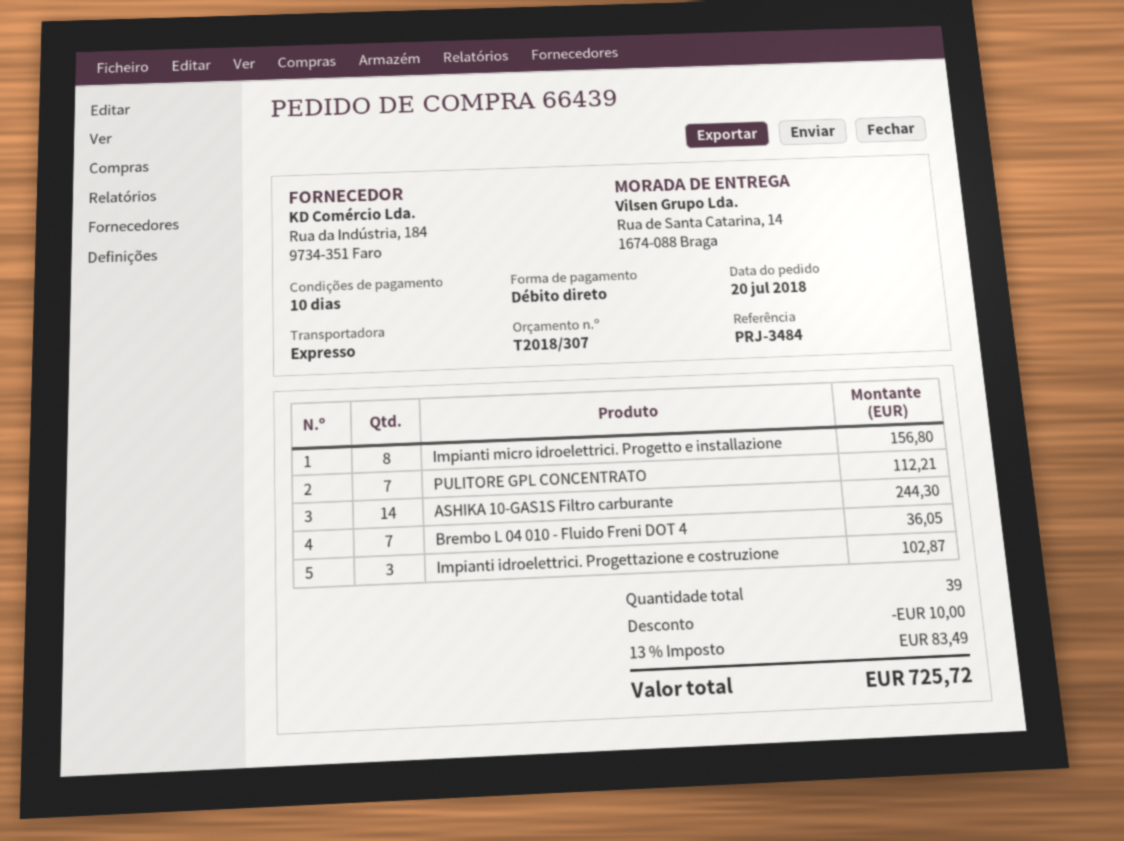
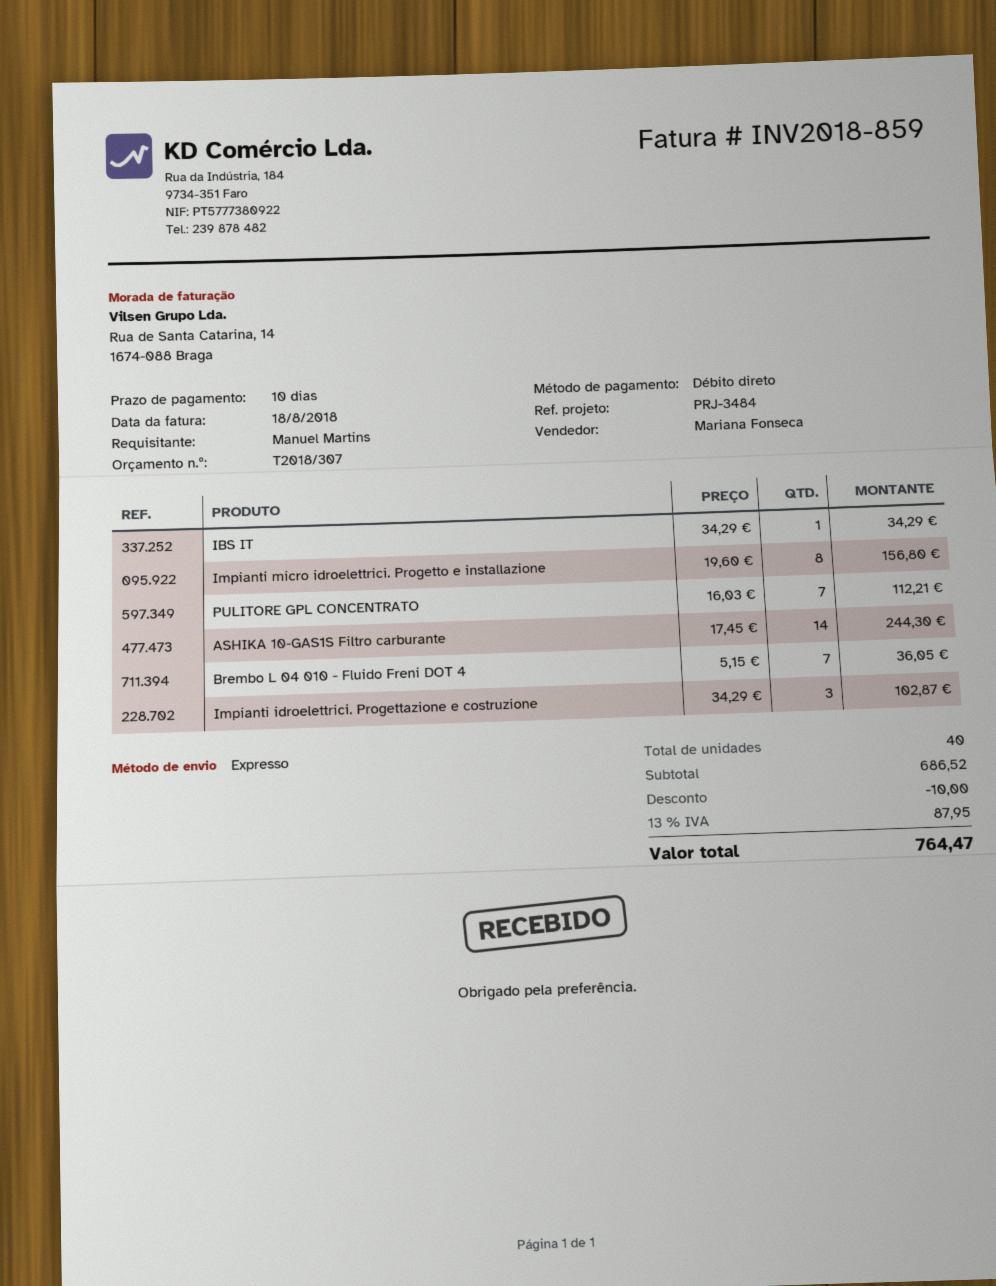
IBS IT: none -> 1 for 34.29
total quantity: 39 -> 40
tax: 13% = 83.49 -> 13% = 87.95
total: 725.72 -> 764.47

